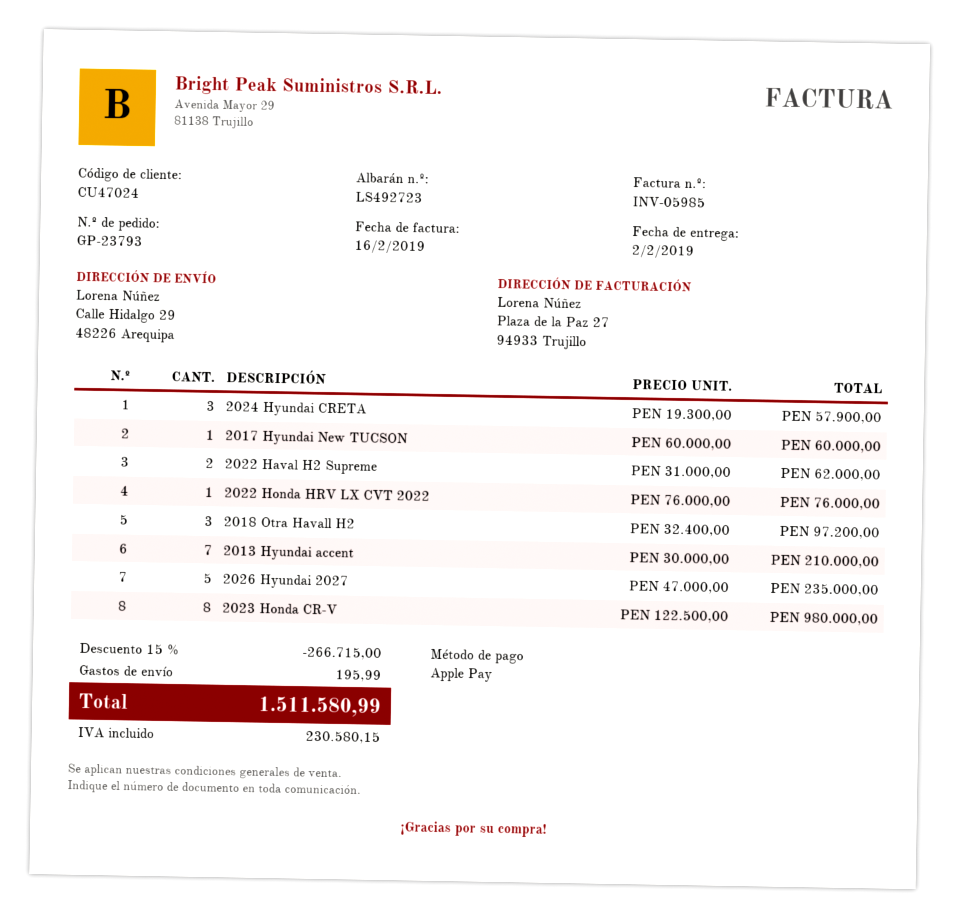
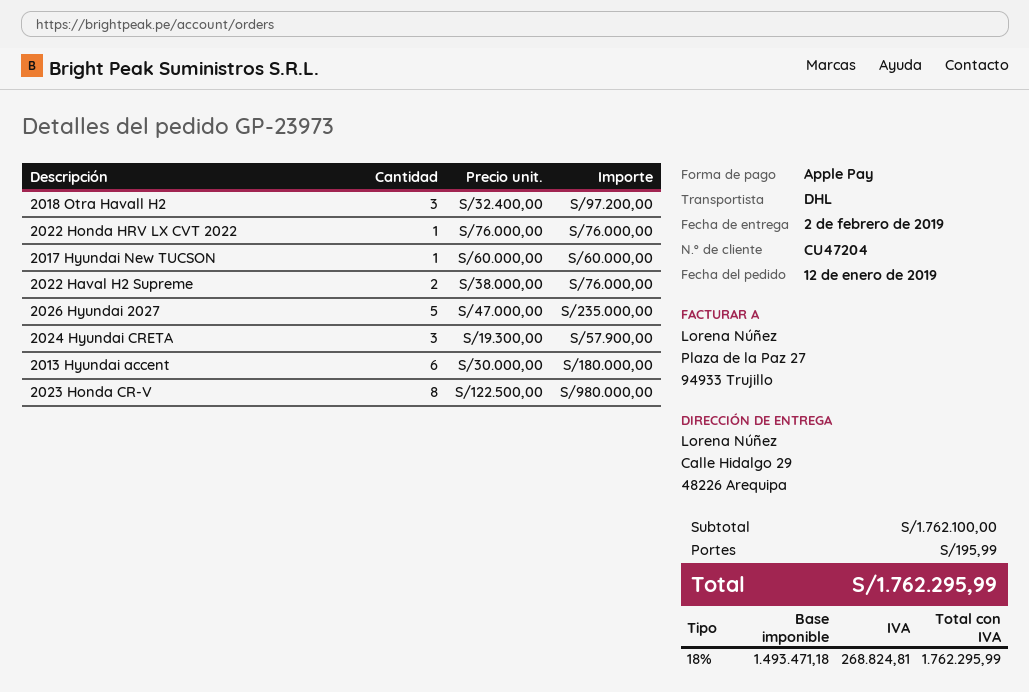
order number: GP-23793 -> GP-23973
customer number: CU47024 -> CU47204
2022 Haval H2 Supreme: 2 x 31000.00 = 62000.00 -> 2 x 38000.00 = 76000.00
2013 Hyundai accent: 7 x 30000.00 = 210000.00 -> 6 x 30000.00 = 180000.00
discount: 15% = 266715.00 -> none
tax: 230580.15 -> 268824.81
total: 1511580.99 -> 1762295.99

